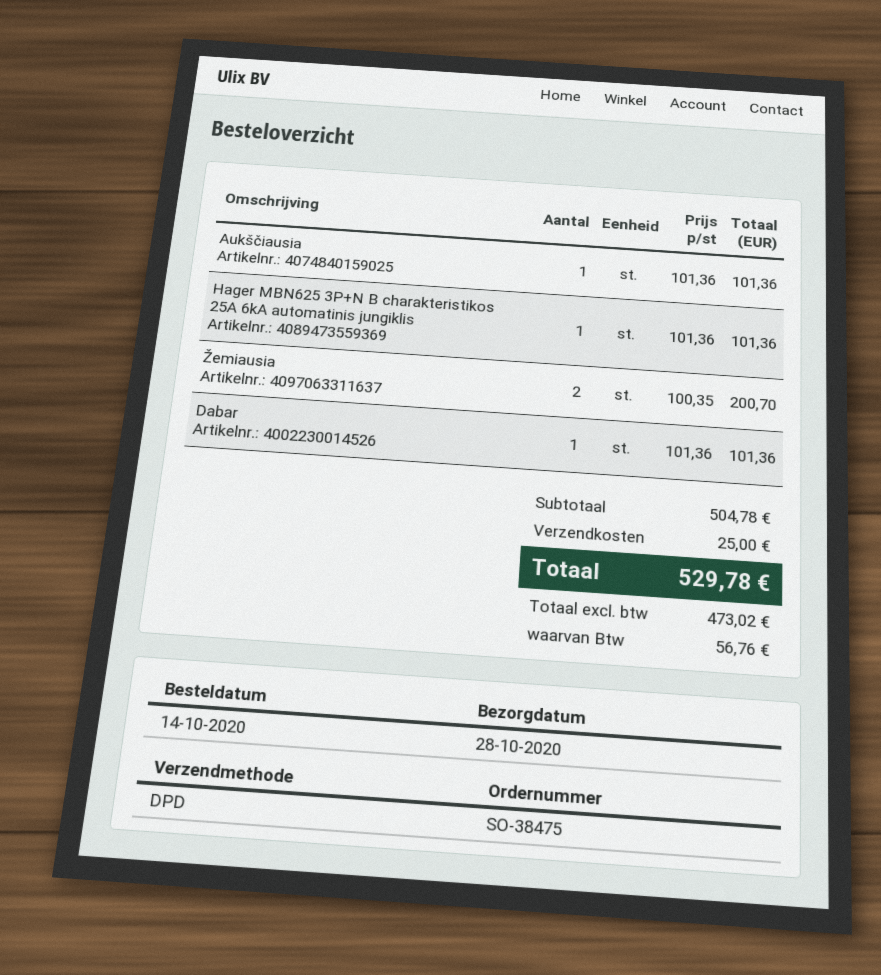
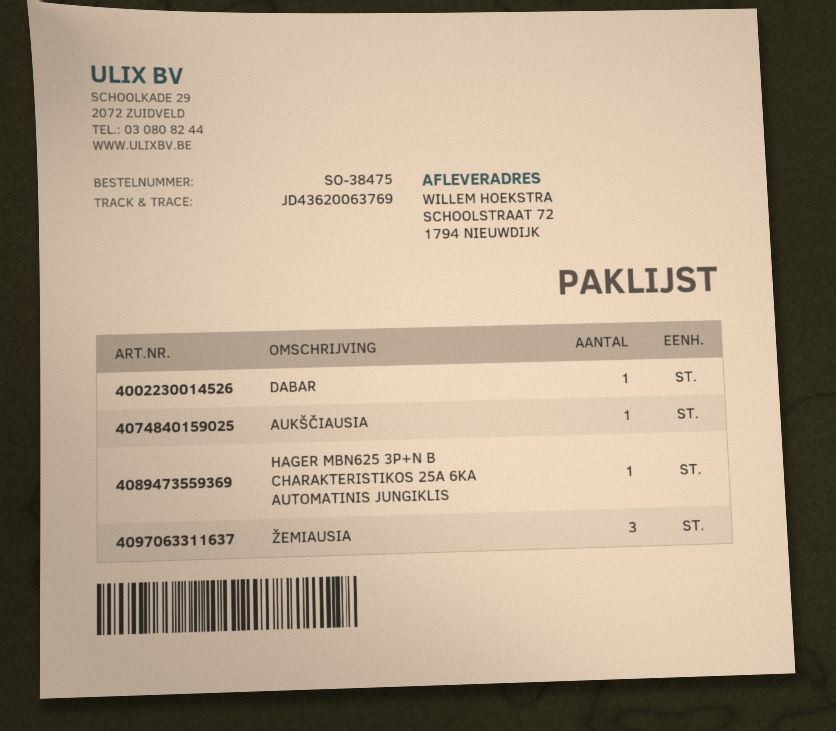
Žemiausia: 2 -> 3

